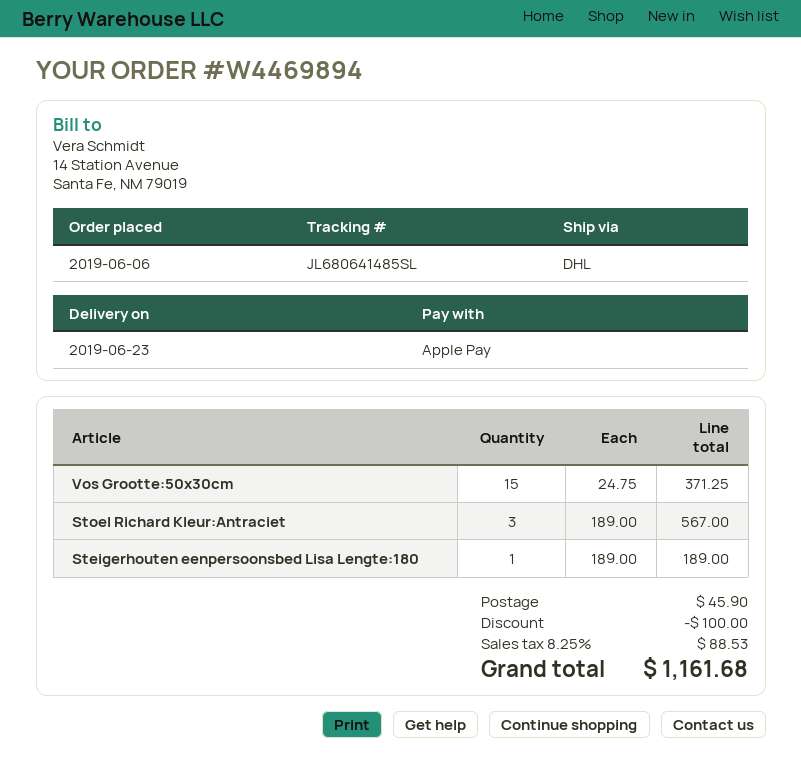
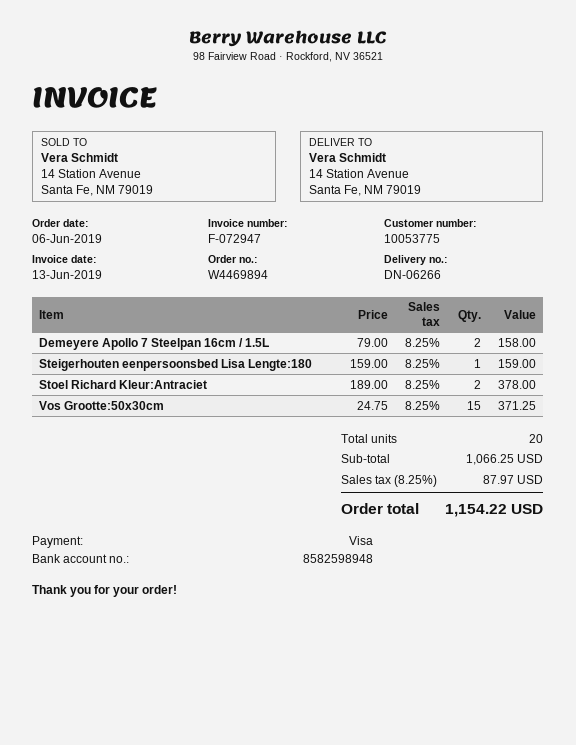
payment method: Apple Pay -> Visa
Stoel Richard Kleur:Antraciet: 3 x 189.00 = 567.00 -> 2 x 189.00 = 378.00
Steigerhouten eenpersoonsbed Lisa Lengte:180: 1 x 189.00 = 189.00 -> 1 x 159.00 = 159.00
Demeyere Apollo 7 Steelpan 16cm / 1.5L: none -> 2 x 79.00 = 158.00
discount: 100.00 -> none
shipping: 45.90 -> none
tax: 8.25% = 88.53 -> 8.25% = 87.97
total: 1161.68 -> 1154.22

